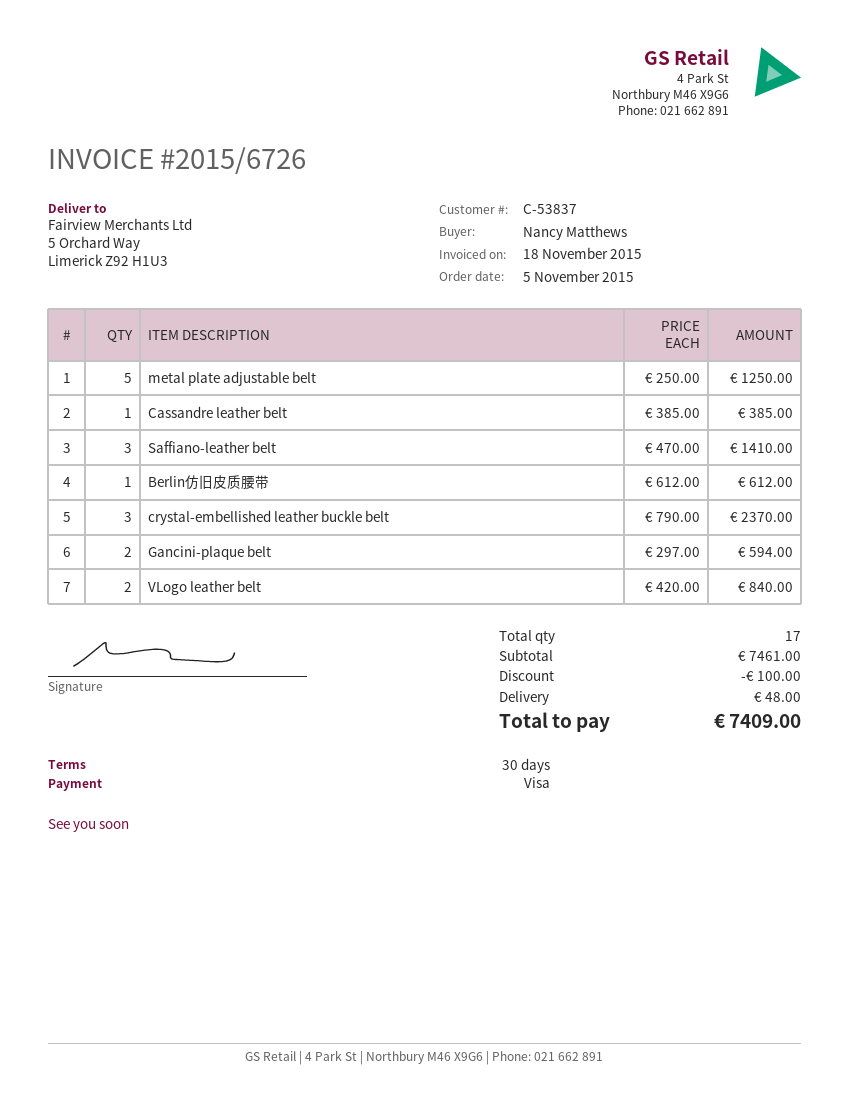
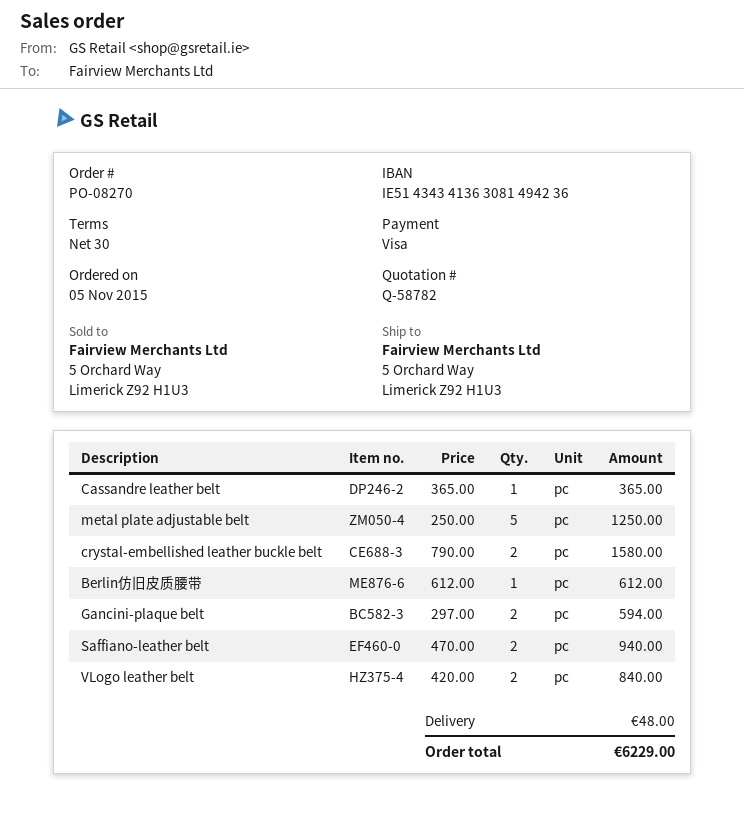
Cassandre leather belt: 1 x 385.00 = 385.00 -> 1 x 365.00 = 365.00
Saffiano-leather belt: 3 x 470.00 = 1410.00 -> 2 x 470.00 = 940.00
crystal-embellished leather buckle belt: 3 x 790.00 = 2370.00 -> 2 x 790.00 = 1580.00
discount: 100.00 -> none
total: 7409.00 -> 6229.00

